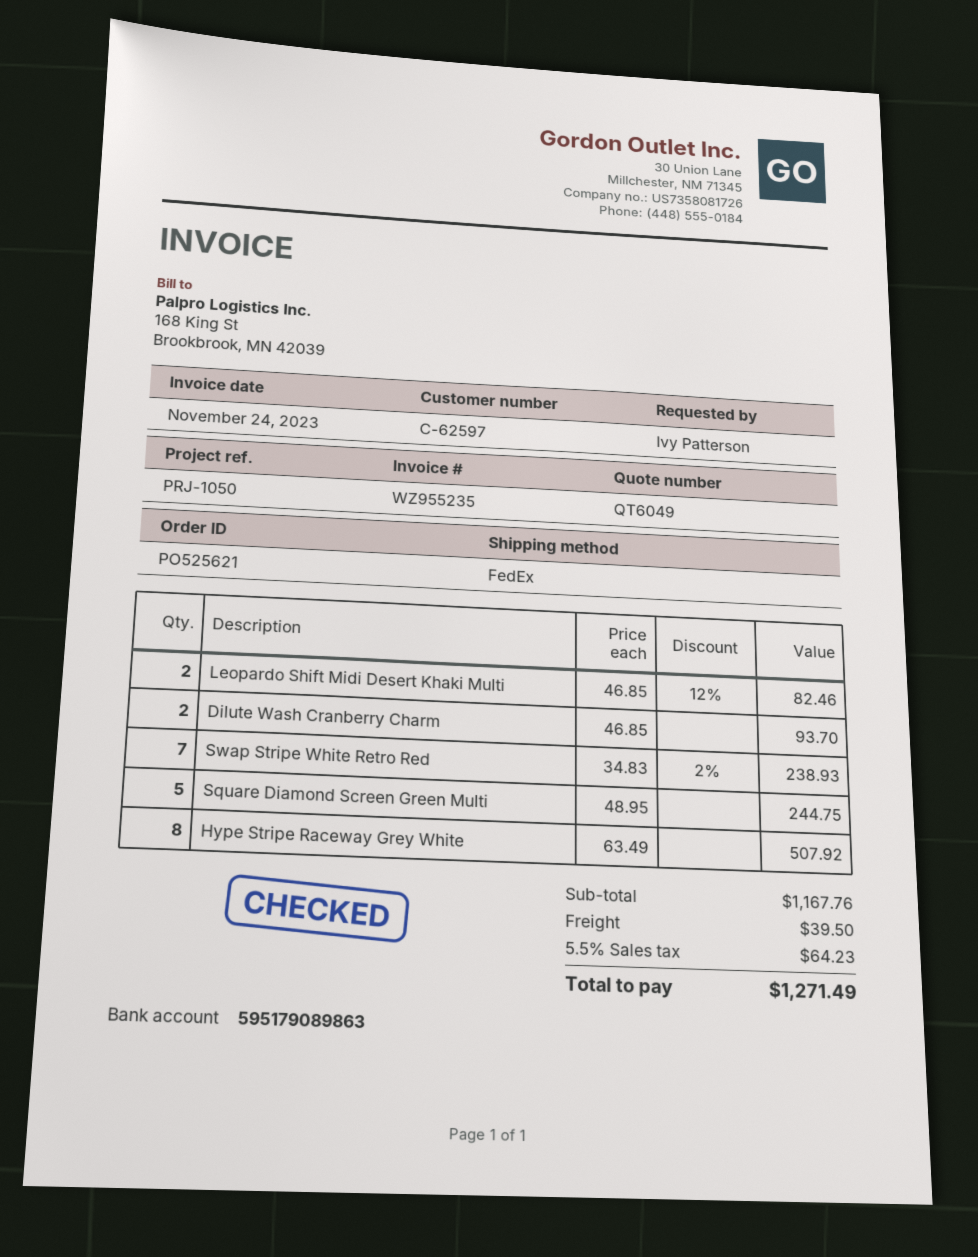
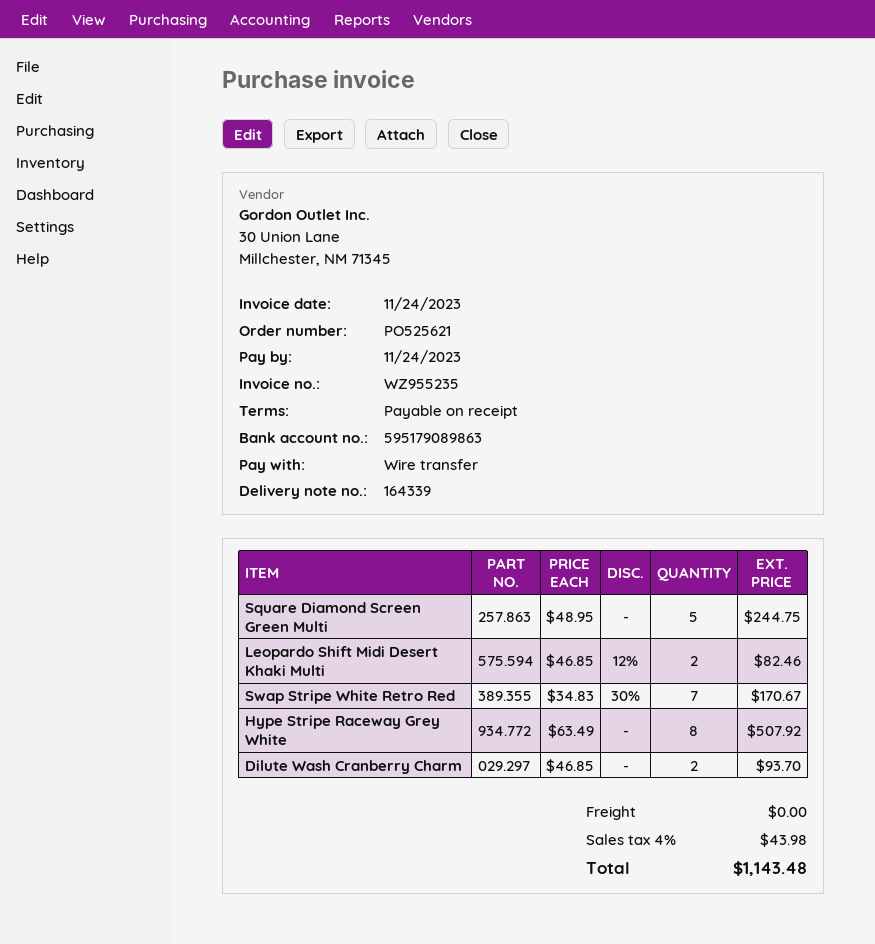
Swap Stripe White Retro Red: 7 x 34.83 - 2% = 238.93 -> 7 x 34.83 - 30% = 170.67
shipping: 39.50 -> 0.00
tax: 5.5% = 64.23 -> 4% = 43.98
total: 1271.49 -> 1143.48

